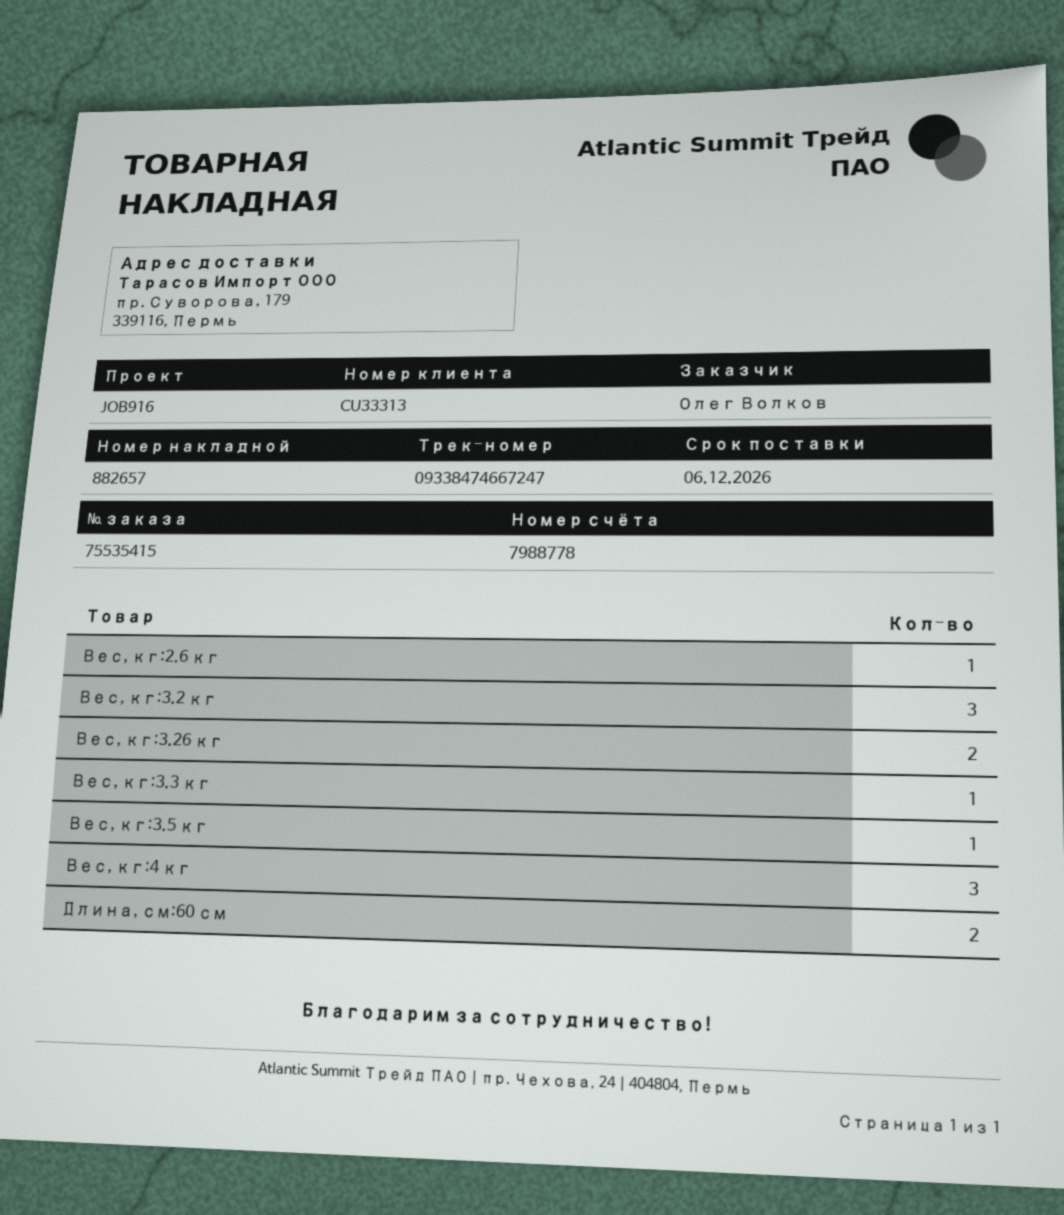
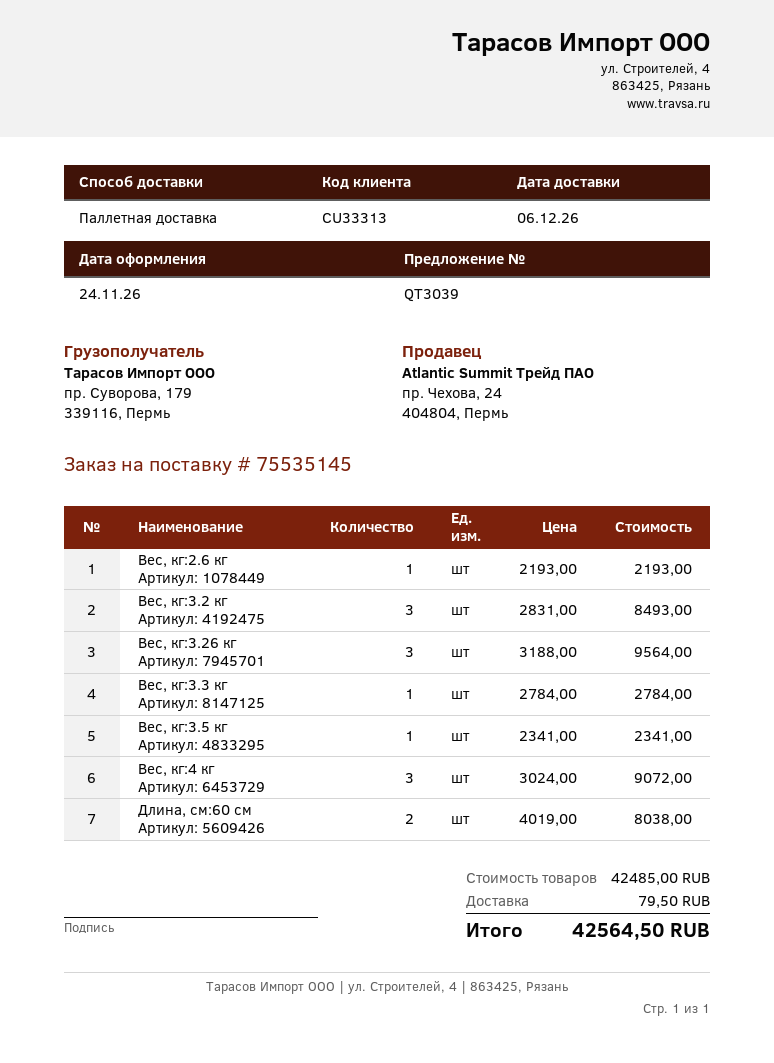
order number: 75535415 -> 75535145
Вес, кг:3.26 кг: 2 -> 3

